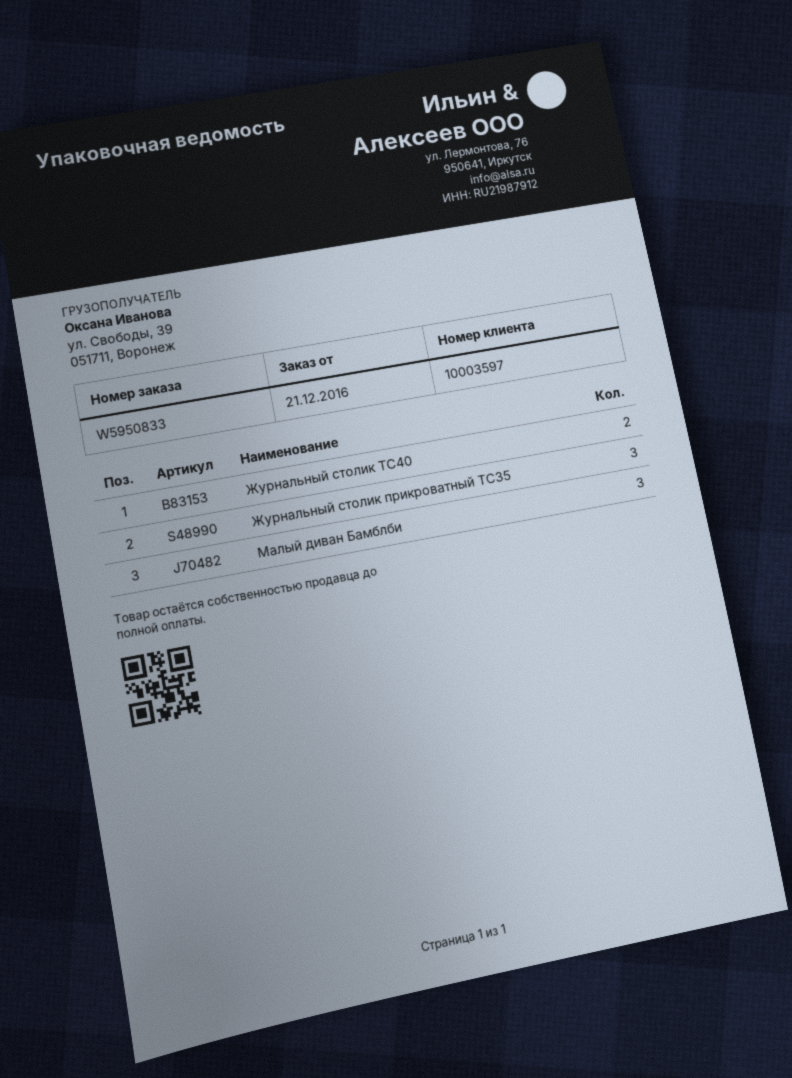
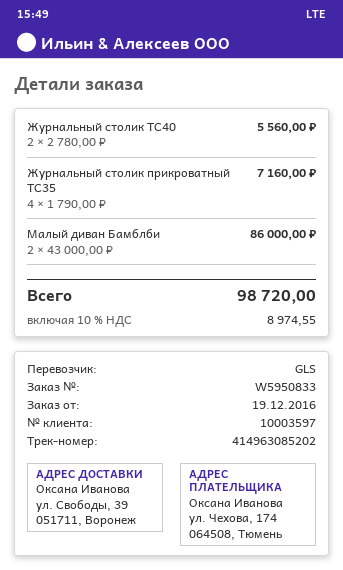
order date: 2016-12-21 -> 2016-12-19
Журнальный столик прикроватный TC35: 3 -> 4
Малый диван Бамблби: 3 -> 2

